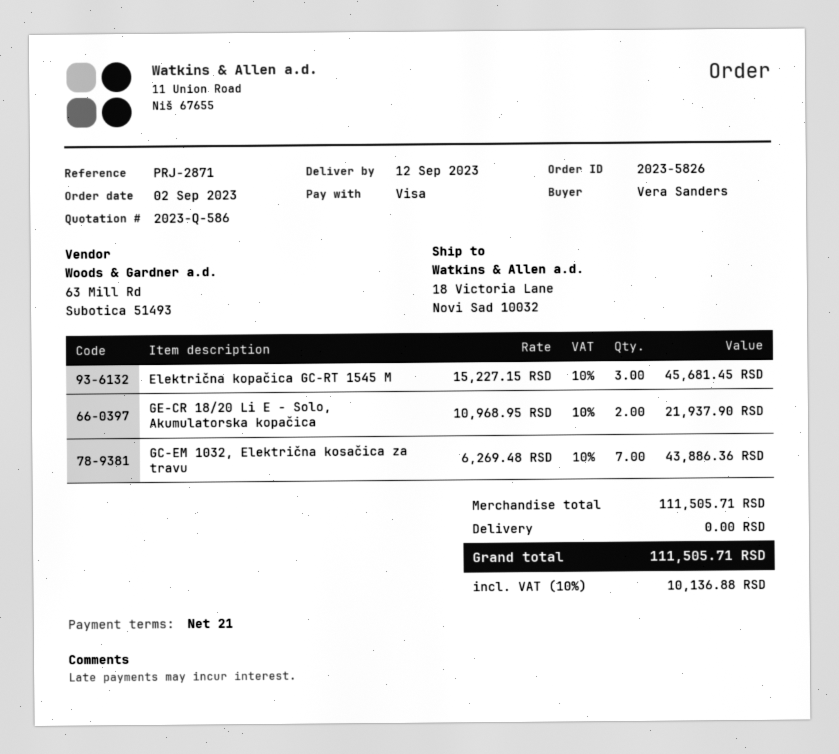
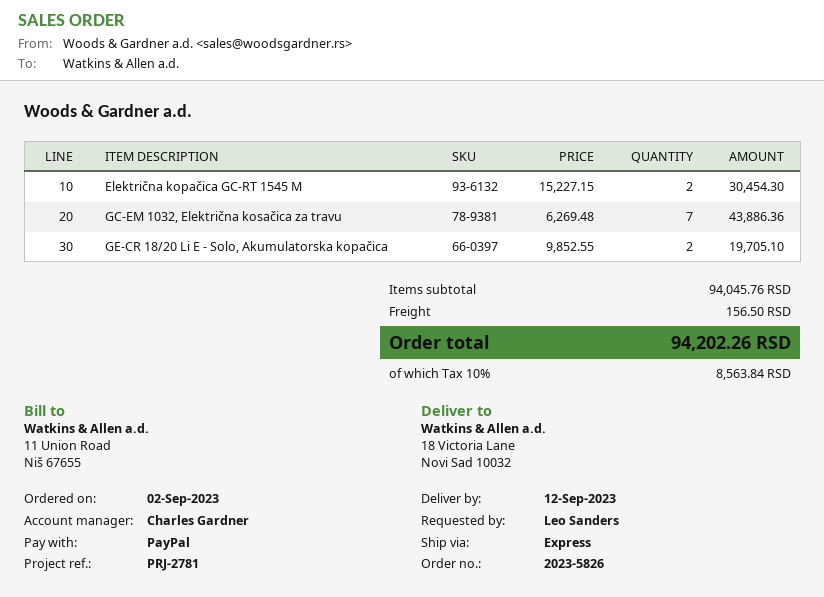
reference: PRJ-2871 -> PRJ-2781
ordered by: Vera Sanders -> Leo Sanders
payment method: Visa -> PayPal
Električna kopačica GC-RT 1545 M: 3 x 15227.15 = 45681.45 -> 2 x 15227.15 = 30454.30
GE-CR 18/20 Li E - Solo, Akumulatorska kopačica: 2 x 10968.95 = 21937.90 -> 2 x 9852.55 = 19705.10
subtotal: 111505.71 -> 94045.76
shipping: 0.00 -> 156.50
tax: 10% = 10136.88 -> 10% = 8563.84
total: 111505.71 -> 94202.26

